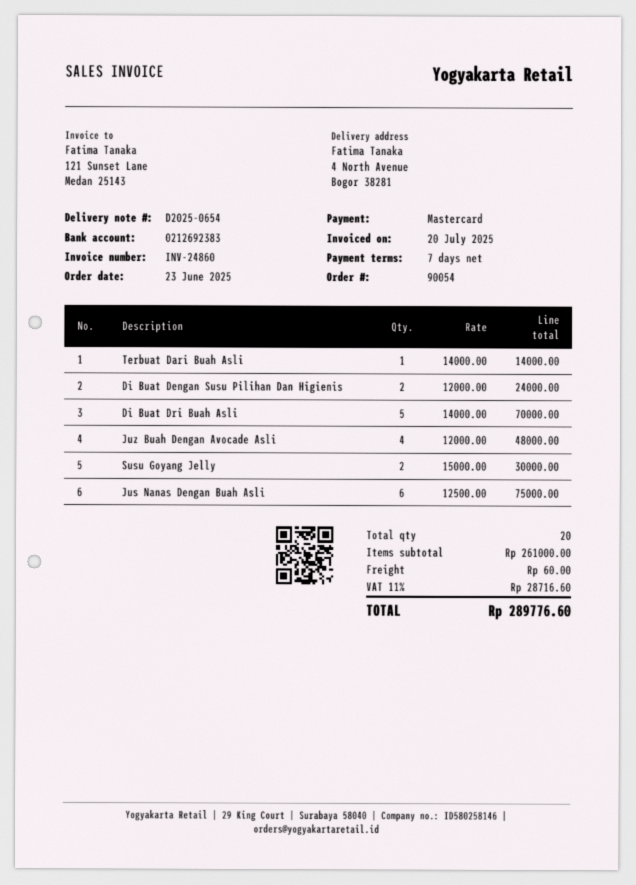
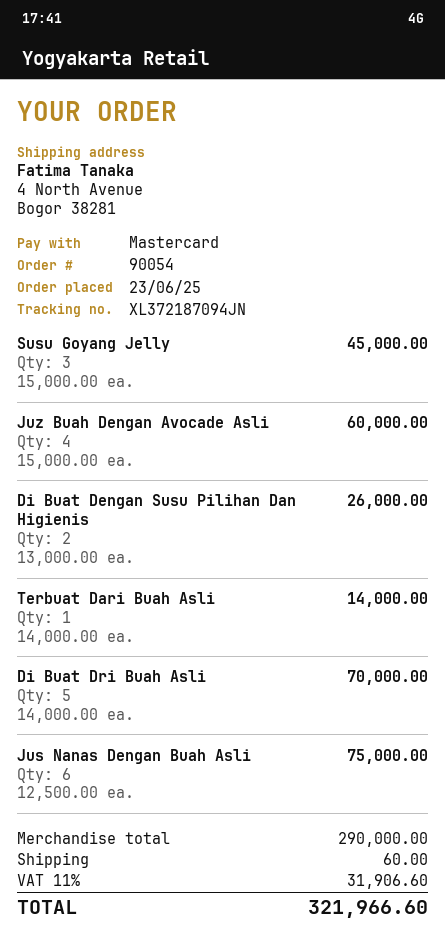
Di Buat Dengan Susu Pilihan Dan Higienis: 2 x 12000.00 = 24000.00 -> 2 x 13000.00 = 26000.00
Juz Buah Dengan Avocade Asli: 4 x 12000.00 = 48000.00 -> 4 x 15000.00 = 60000.00
Susu Goyang Jelly: 2 x 15000.00 = 30000.00 -> 3 x 15000.00 = 45000.00
subtotal: 261000.00 -> 290000.00
tax: 11% = 28716.60 -> 11% = 31906.60
total: 289776.60 -> 321966.60

